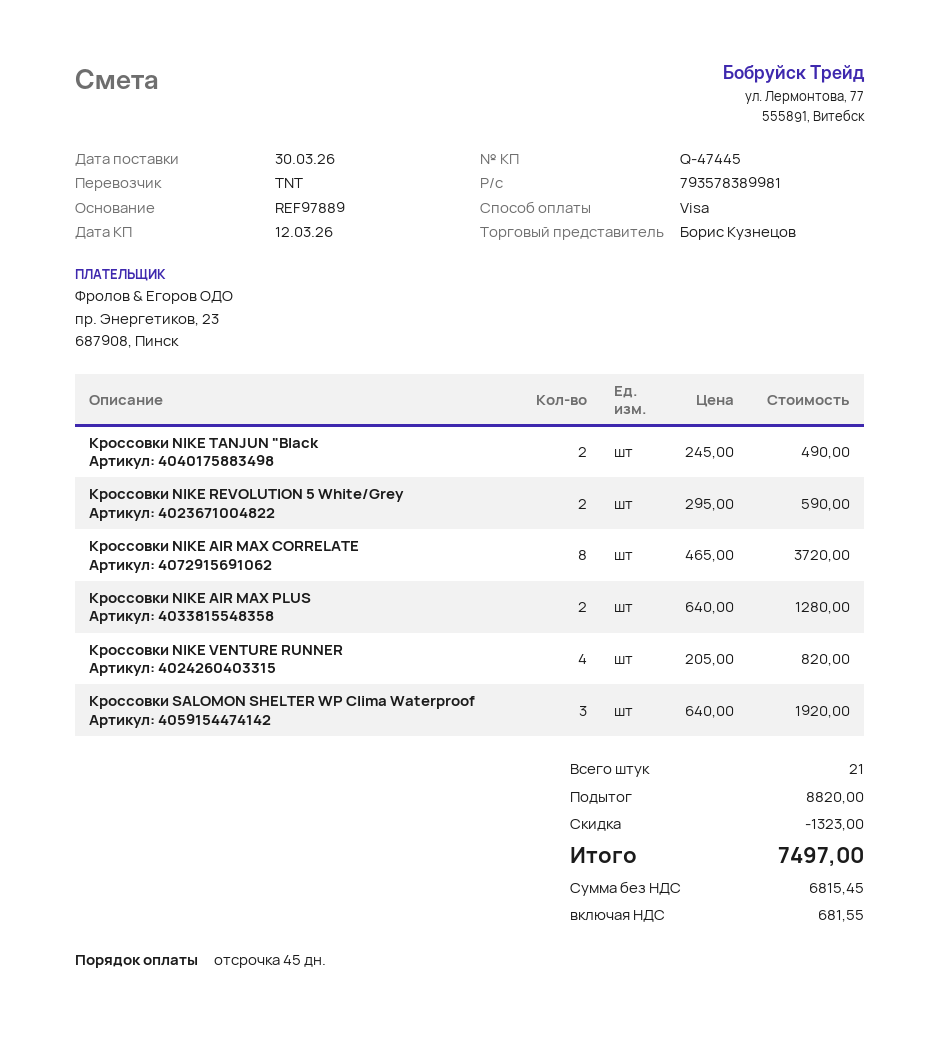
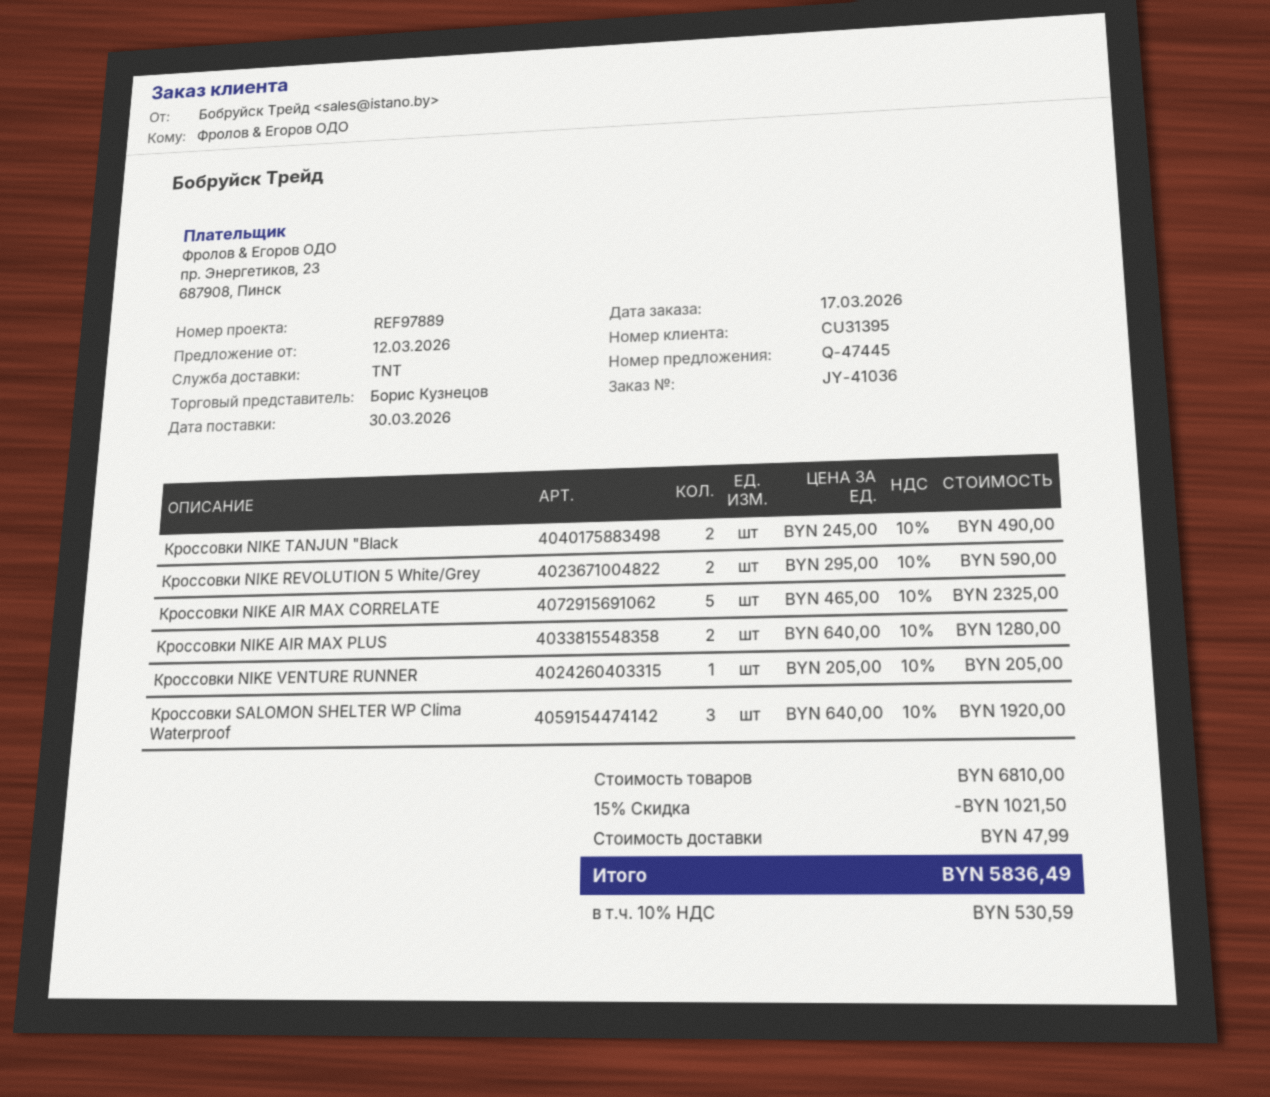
Кроссовки NIKE AIR MAX CORRELATE: 8 x 465.00 = 3720.00 -> 5 x 465.00 = 2325.00
Кроссовки NIKE VENTURE RUNNER: 4 x 205.00 = 820.00 -> 1 x 205.00 = 205.00
subtotal: 8820.00 -> 6810.00
discount: 1323.00 -> 1021.50
shipping: none -> 47.99
tax: 681.55 -> 530.59
total: 7497.00 -> 5836.49

